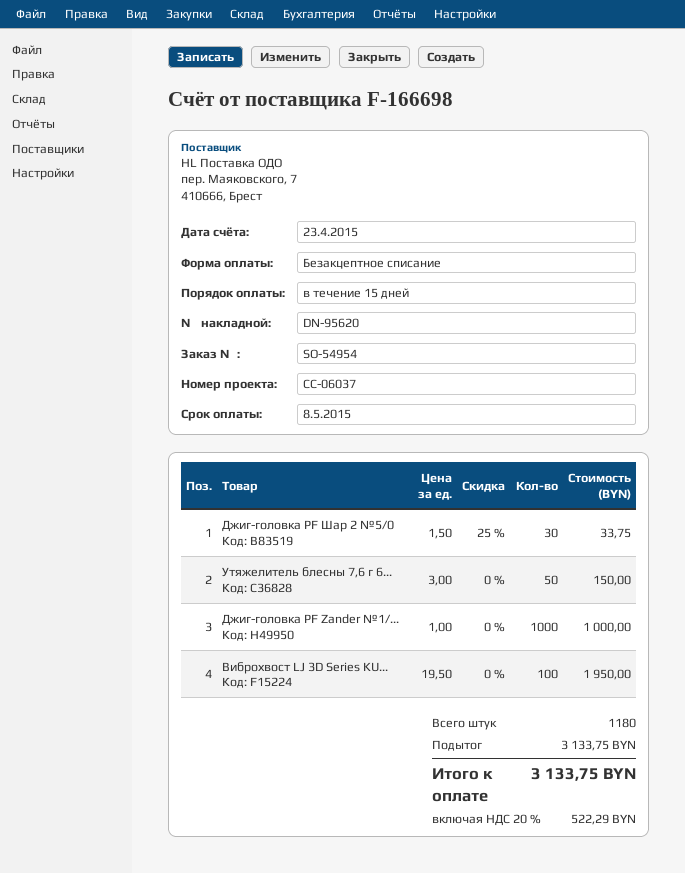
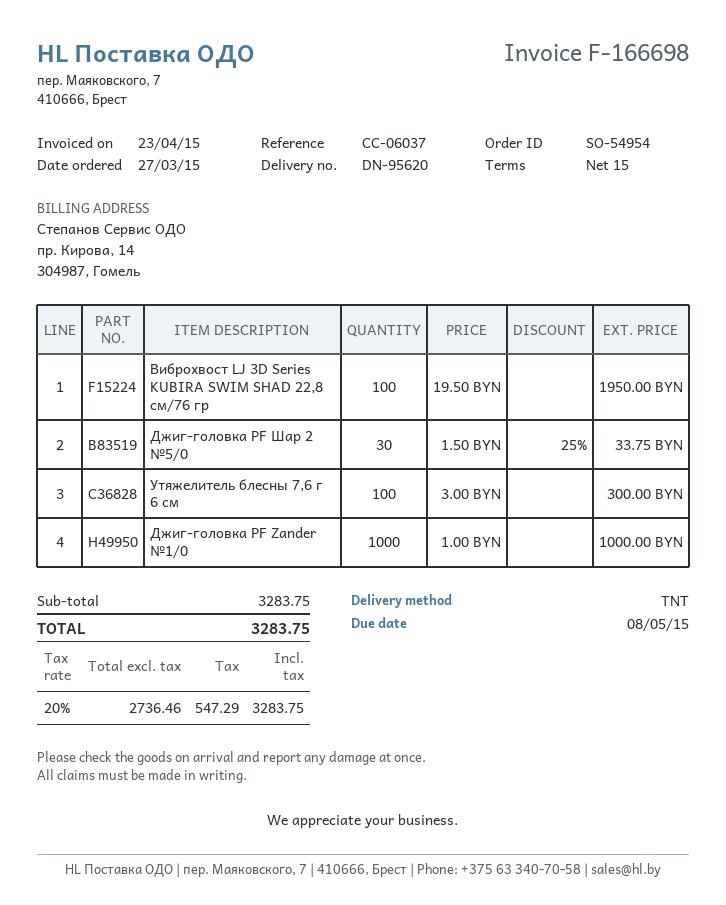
Утяжелитель блесны 7,6 г 6...: 50 x 3.00 = 150.00 -> 100 x 3.00 = 300.00
subtotal: 3133.75 -> 3283.75
tax: 20% = 522.29 -> 20% = 547.29
total: 3133.75 -> 3283.75

